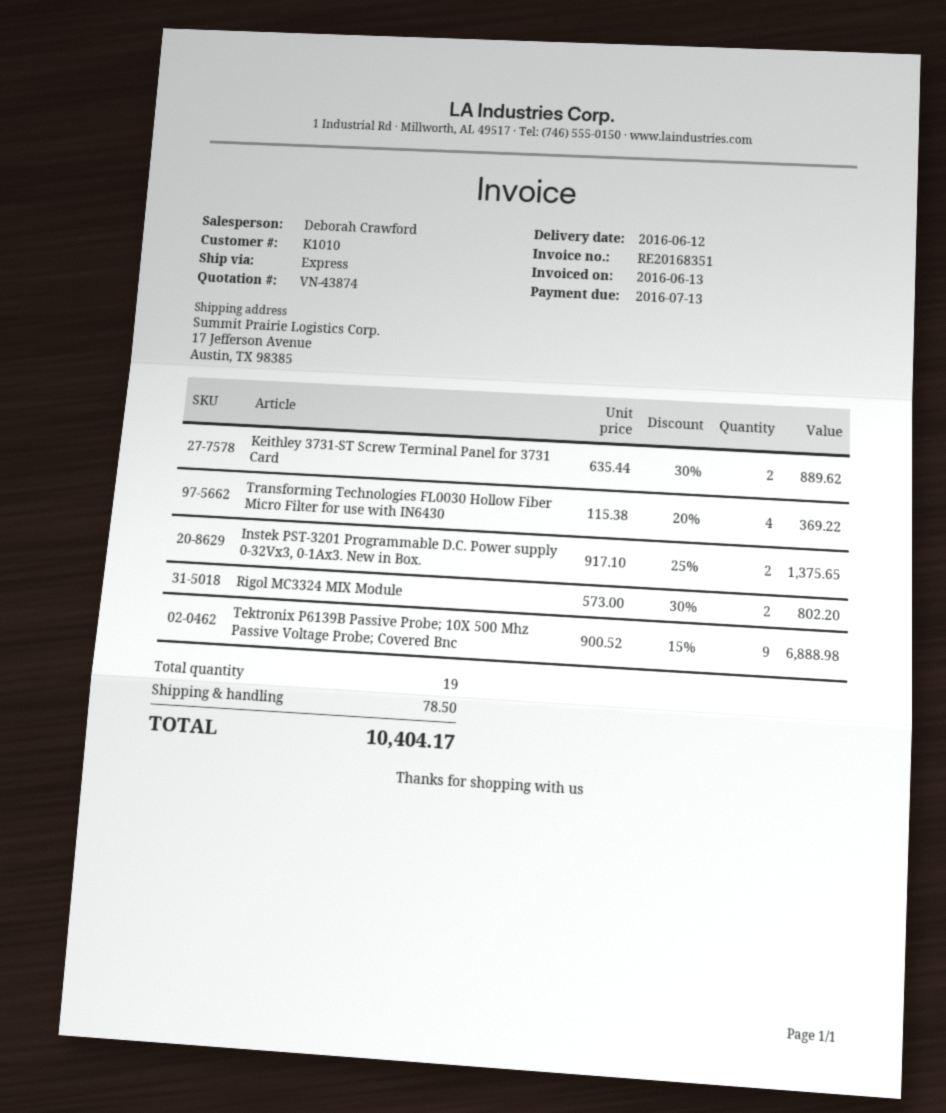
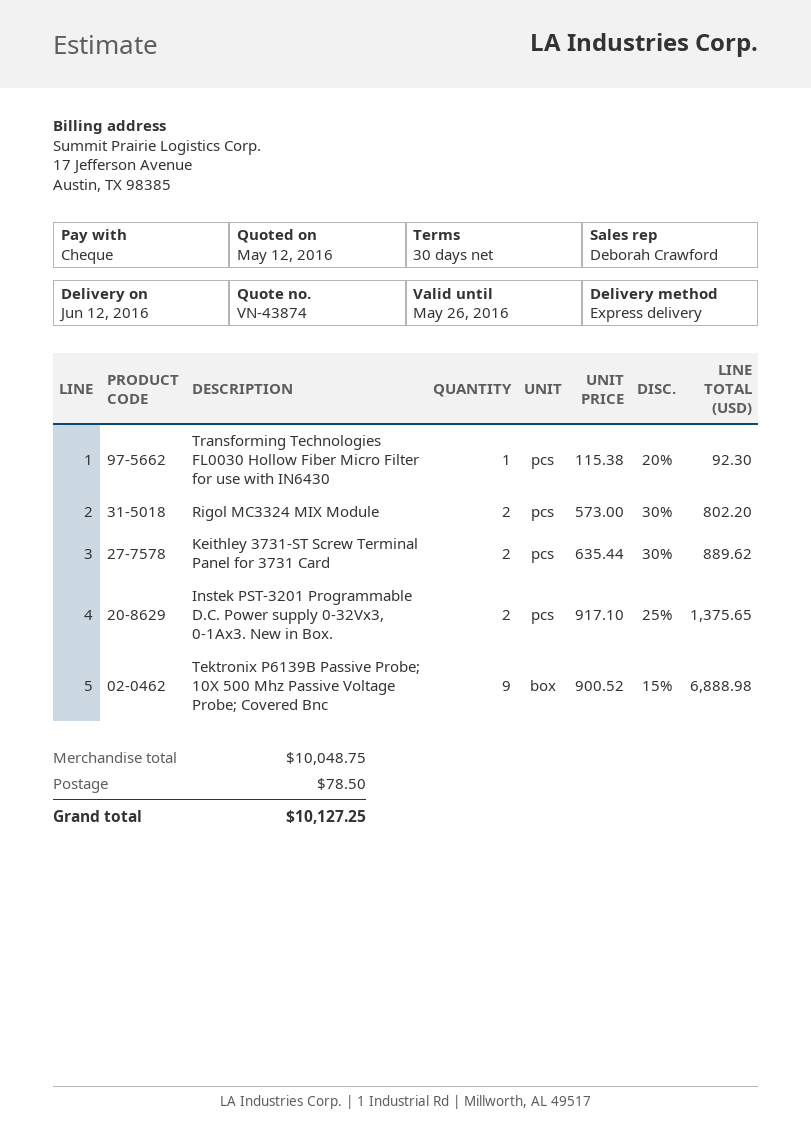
Transforming Technologies FL0030 Hollow Fiber Micro Filter for use with IN6430: 4 x 115.38 - 20% = 369.22 -> 1 x 115.38 - 20% = 92.30
total: 10404.17 -> 10127.25

